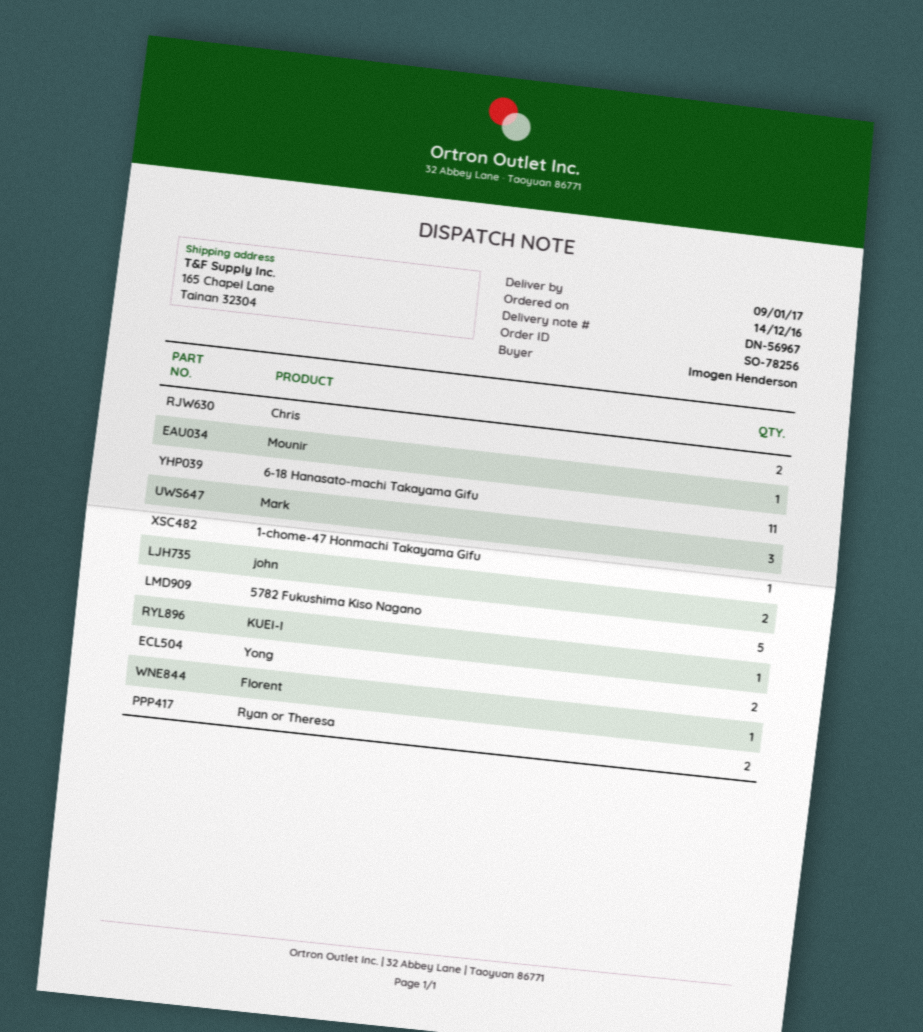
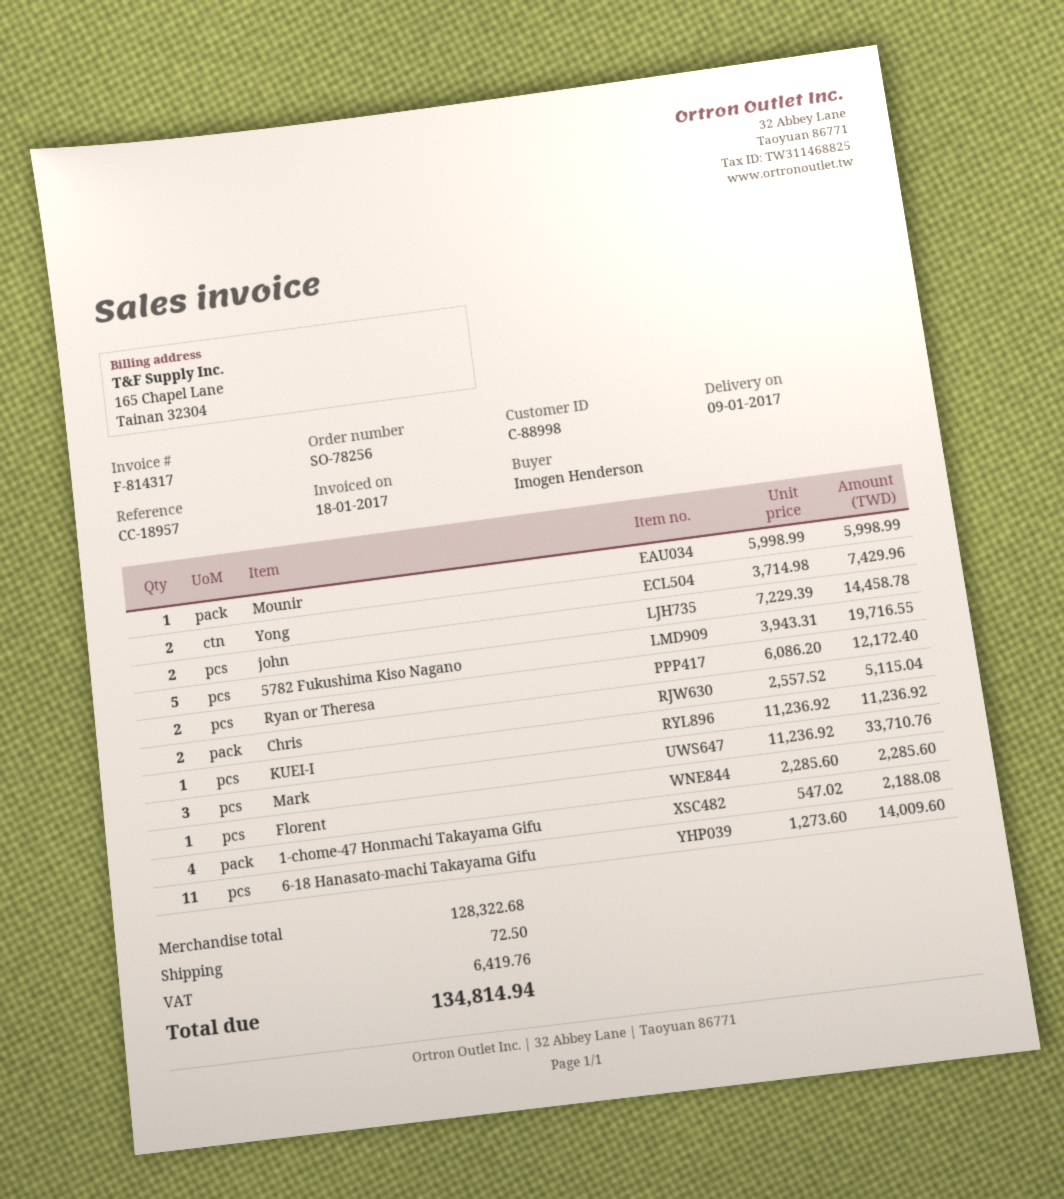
1-chome-47 Honmachi Takayama Gifu: 1 -> 4

